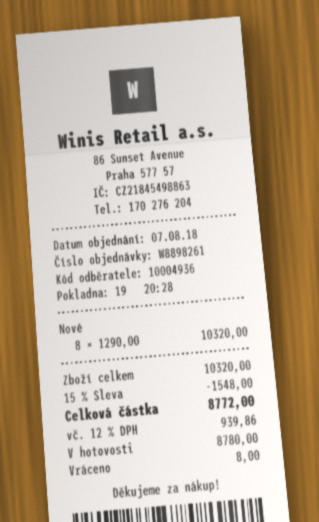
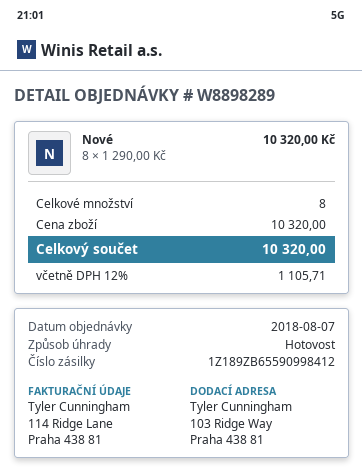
order number: W8898261 -> W8898289
discount: 15% = 1548.00 -> none
tax: 12% = 939.86 -> 12% = 1105.71
total: 8772.00 -> 10320.00

